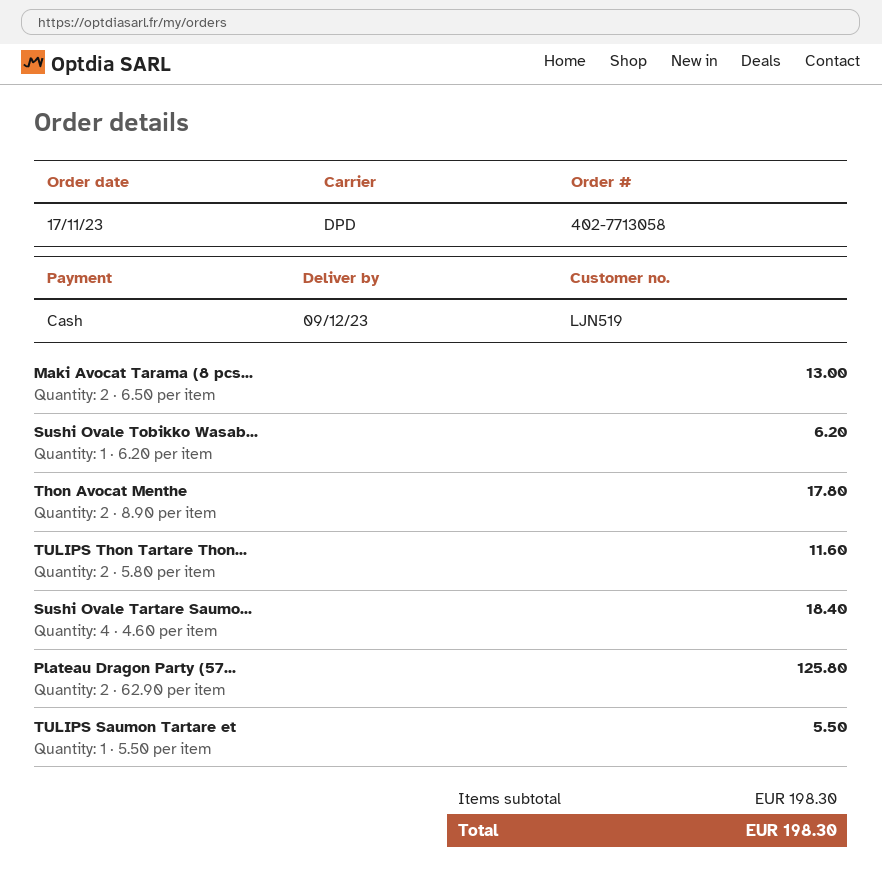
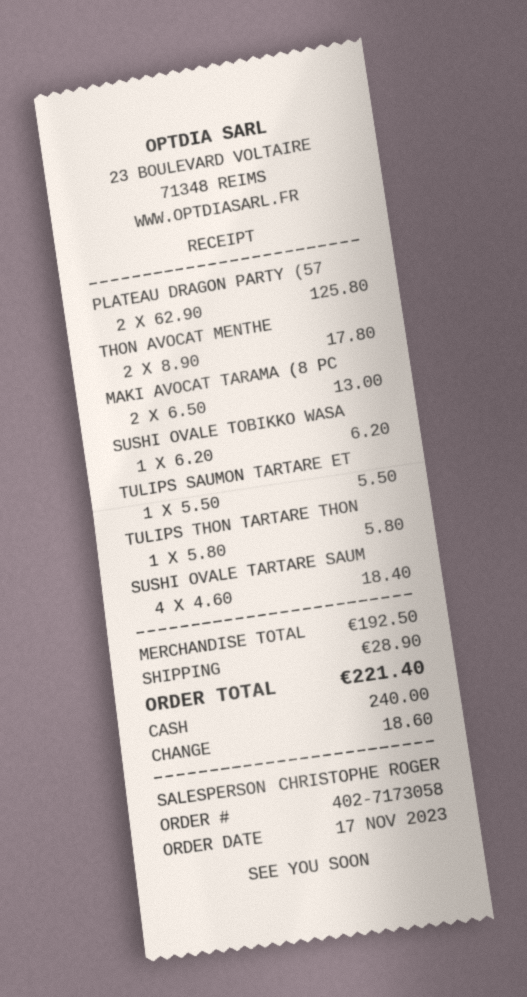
order number: 402-7713058 -> 402-7173058
TULIPS Thon Tartare Thon...: 2 x 5.80 = 11.60 -> 1 x 5.80 = 5.80
subtotal: 198.30 -> 192.50
shipping: none -> 28.90
total: 198.30 -> 221.40

